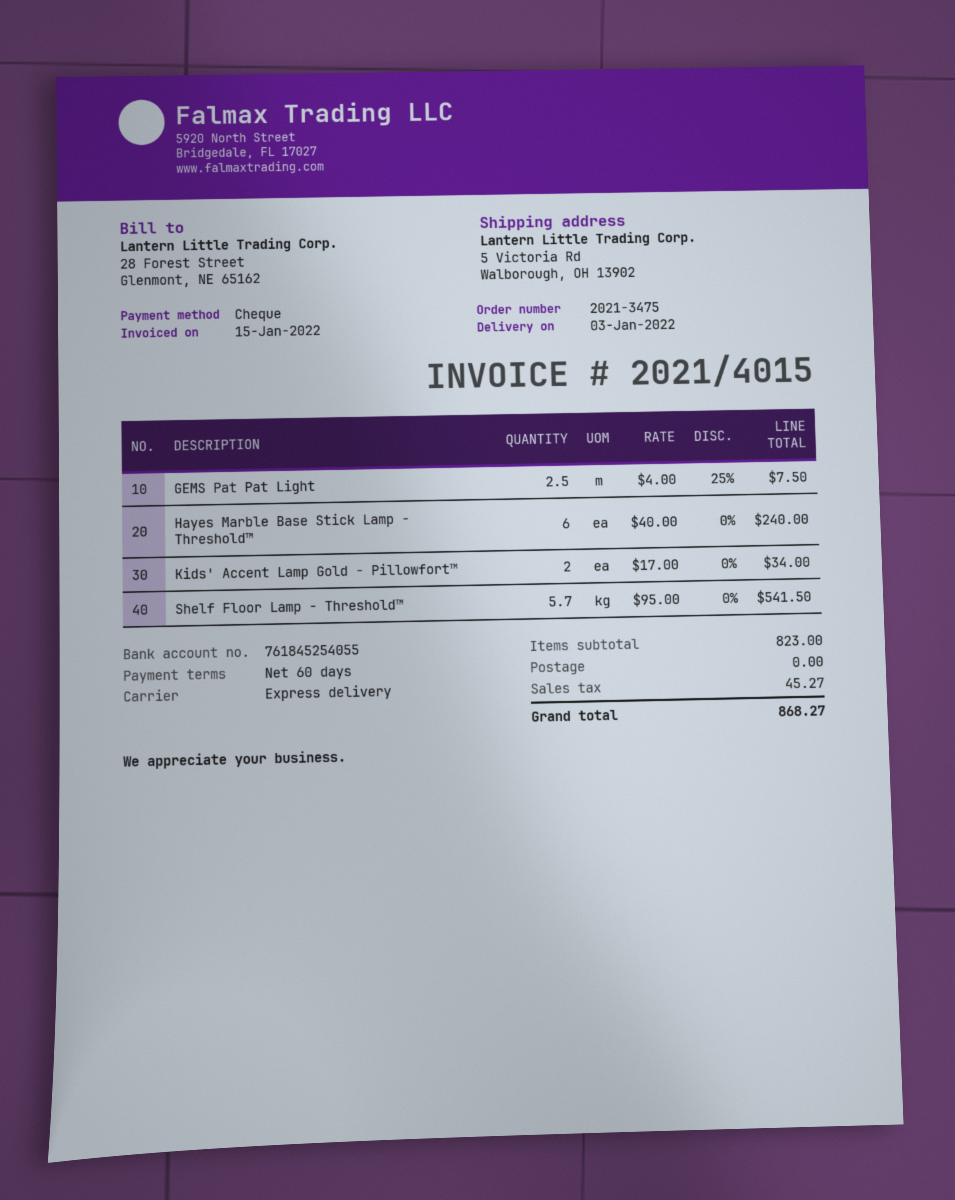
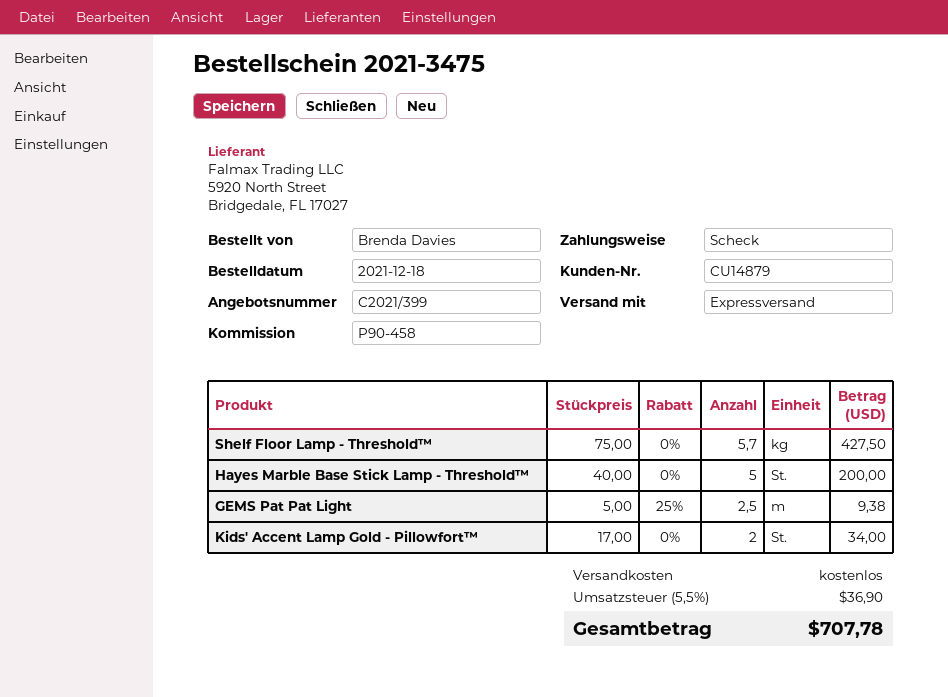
GEMS Pat Pat Light: 2.5 x 4.00 - 25% = 7.50 -> 2.5 x 5.00 - 25% = 9.38
Hayes Marble Base Stick Lamp - Threshold™: 6 x 40.00 = 240.00 -> 5 x 40.00 = 200.00
Shelf Floor Lamp - Threshold™: 5.7 x 95.00 = 541.50 -> 5.7 x 75.00 = 427.50
tax: 45.27 -> 36.90
total: 868.27 -> 707.78

